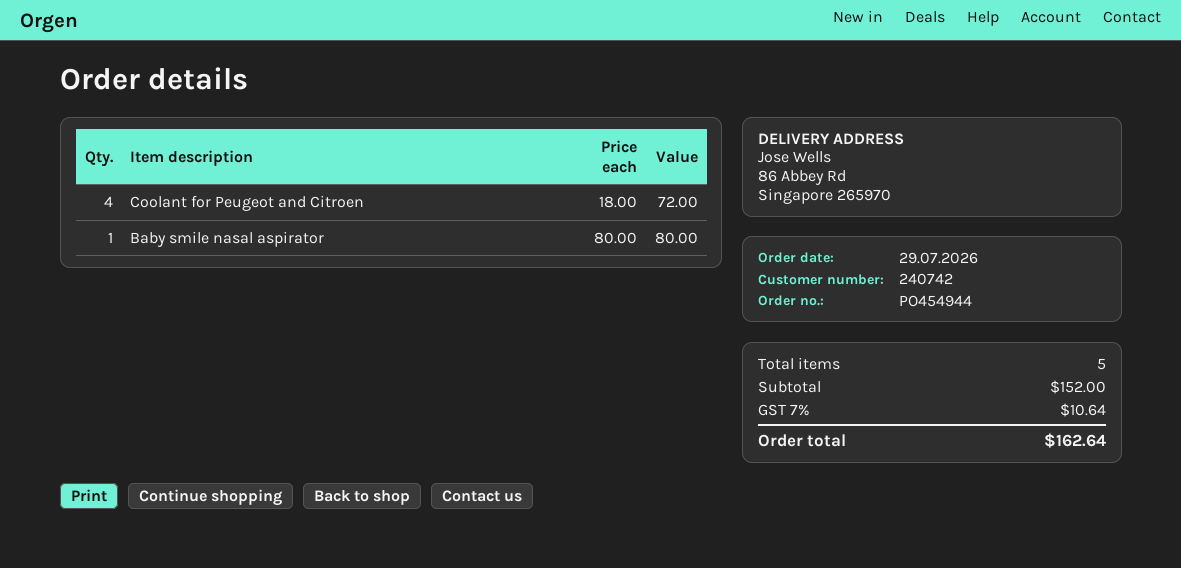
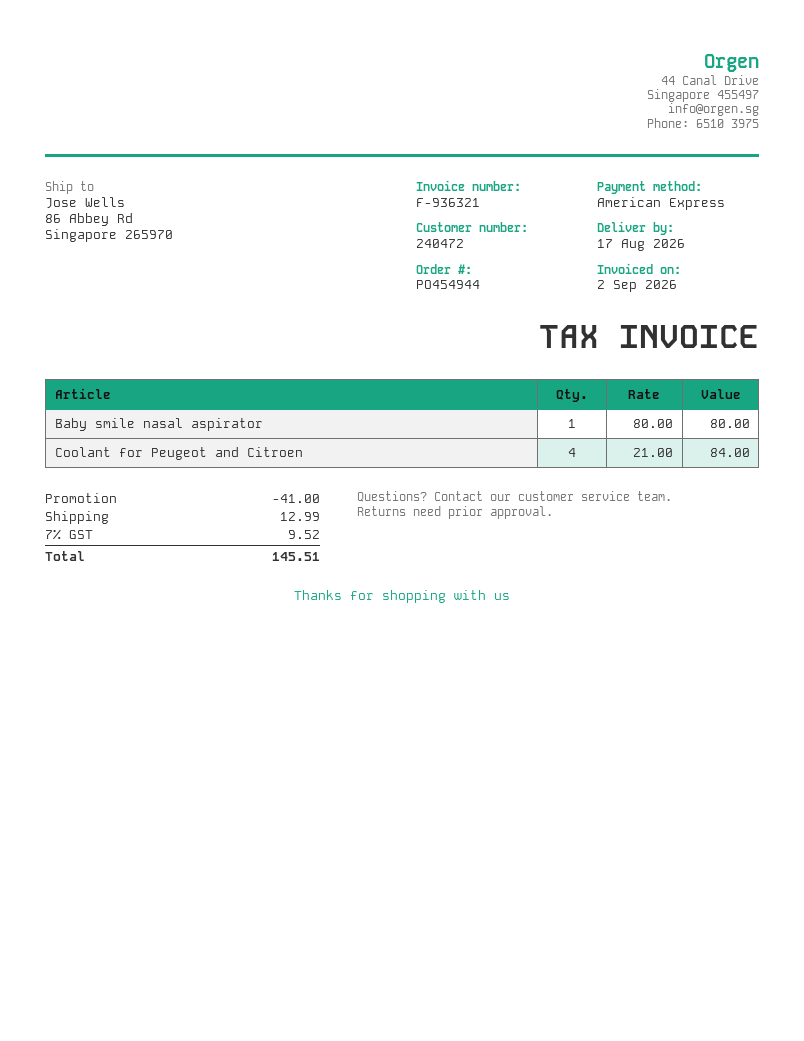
customer number: 240742 -> 240472
Coolant for Peugeot and Citroen: 4 x 18.00 = 72.00 -> 4 x 21.00 = 84.00
discount: none -> 41.00
shipping: none -> 12.99
tax: 7% = 10.64 -> 7% = 9.52
total: 162.64 -> 145.51

